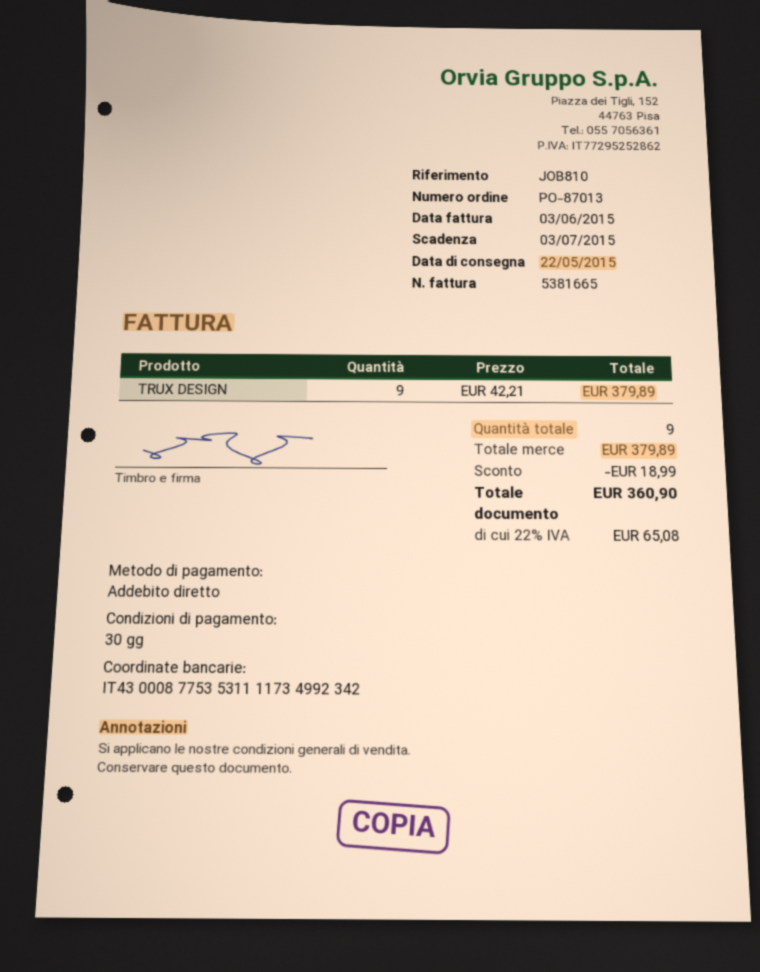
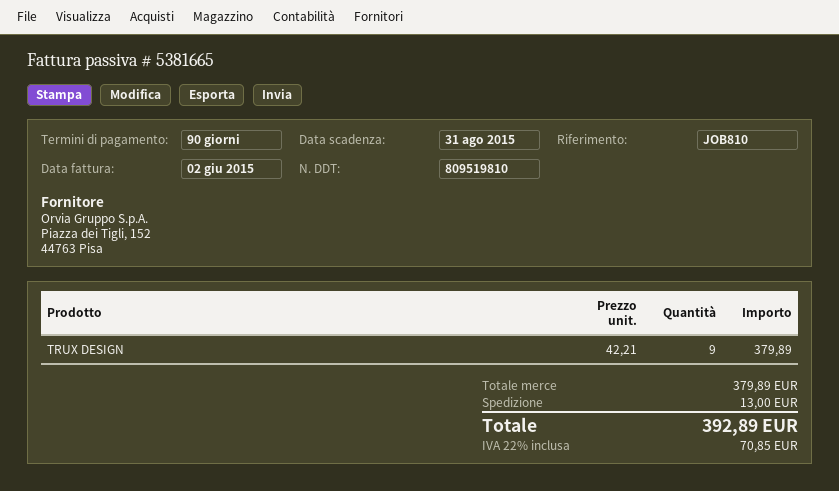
invoice date: 2015-06-03 -> 2015-06-02
payment terms: 30 days -> 90 days
due date: 2015-07-03 -> 2015-08-31
discount: 18.99 -> none
shipping: none -> 13.00
tax: 22% = 65.08 -> 22% = 70.85
total: 360.90 -> 392.89

